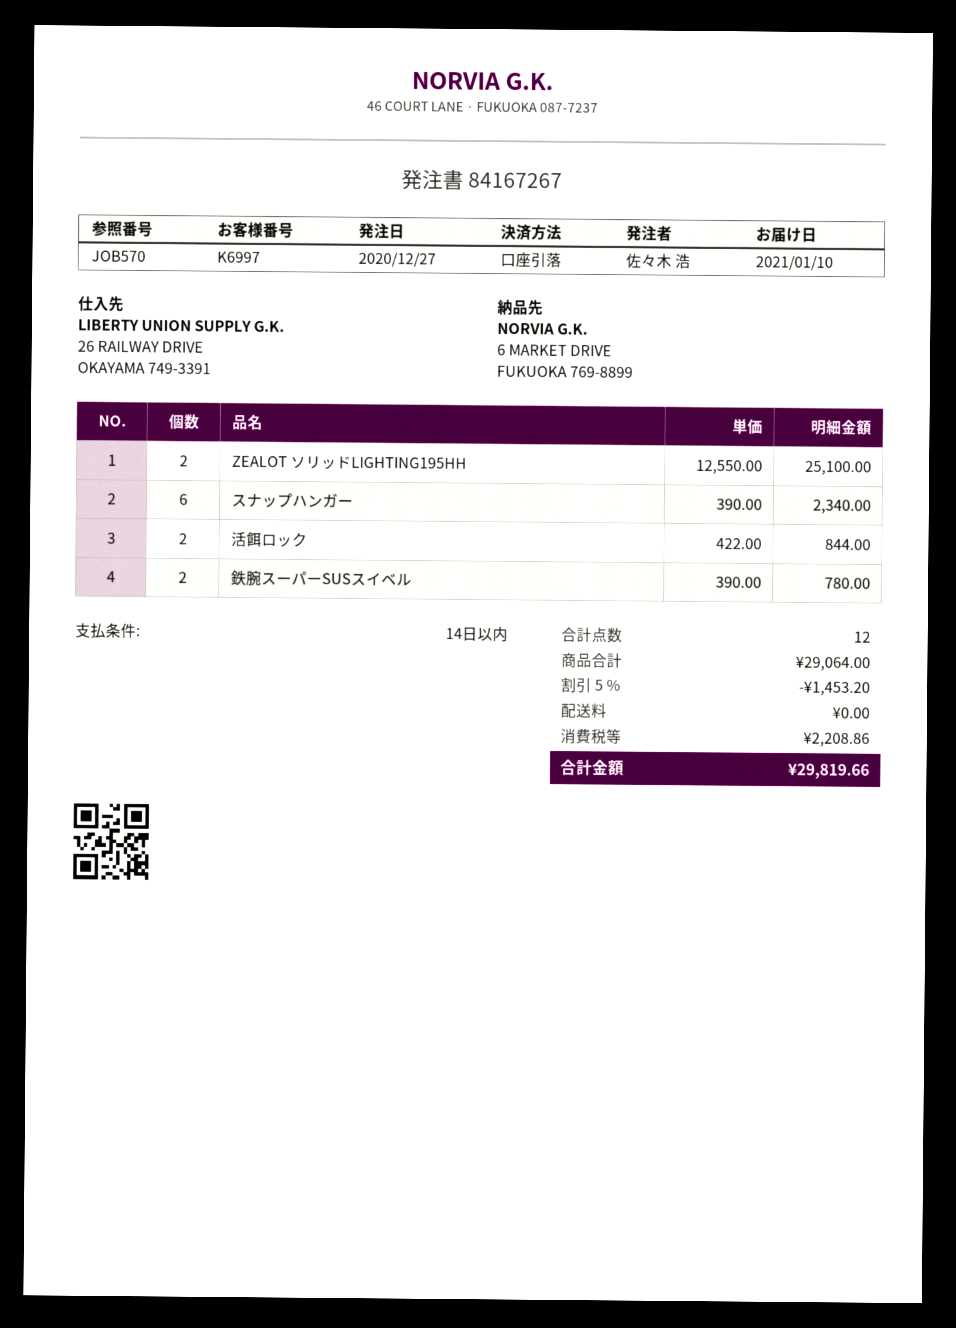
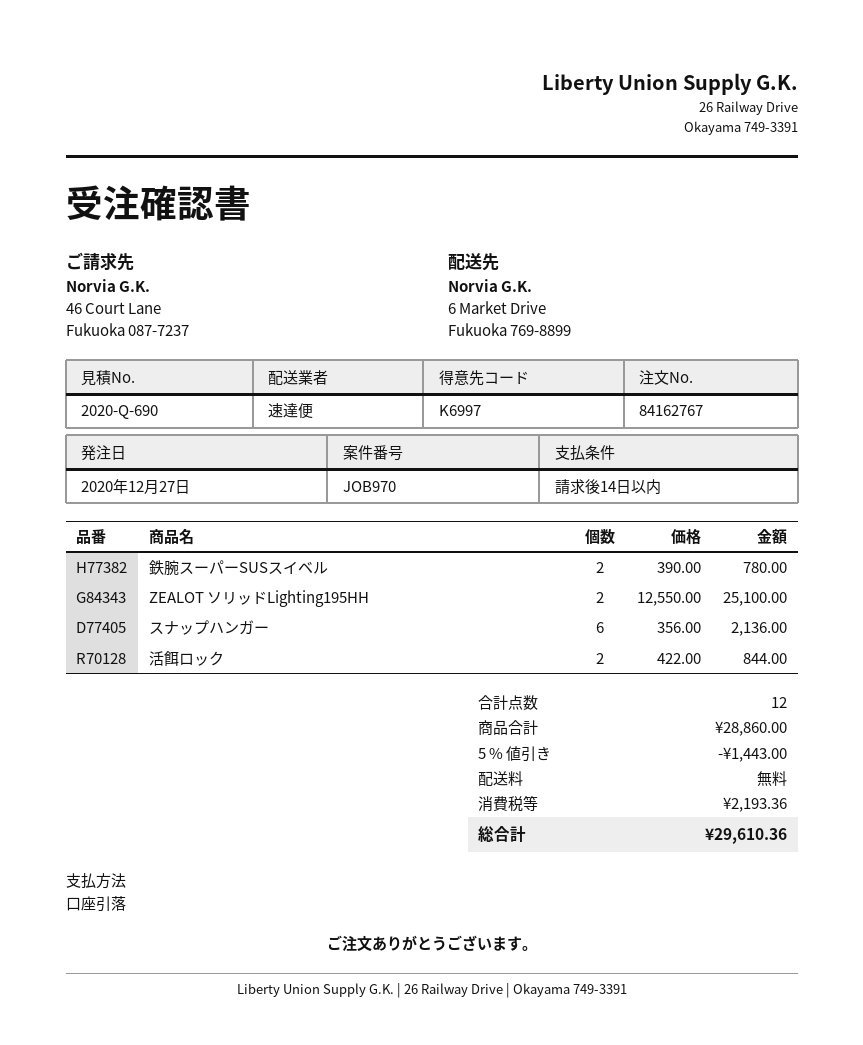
order number: 84167267 -> 84162767
reference: JOB570 -> JOB970
スナップハンガー: 6 x 390.00 = 2340.00 -> 6 x 356.00 = 2136.00
subtotal: 29064.00 -> 28860.00
discount: 5% = 1453.20 -> 5% = 1443.00
tax: 2208.86 -> 2193.36
total: 29819.66 -> 29610.36

